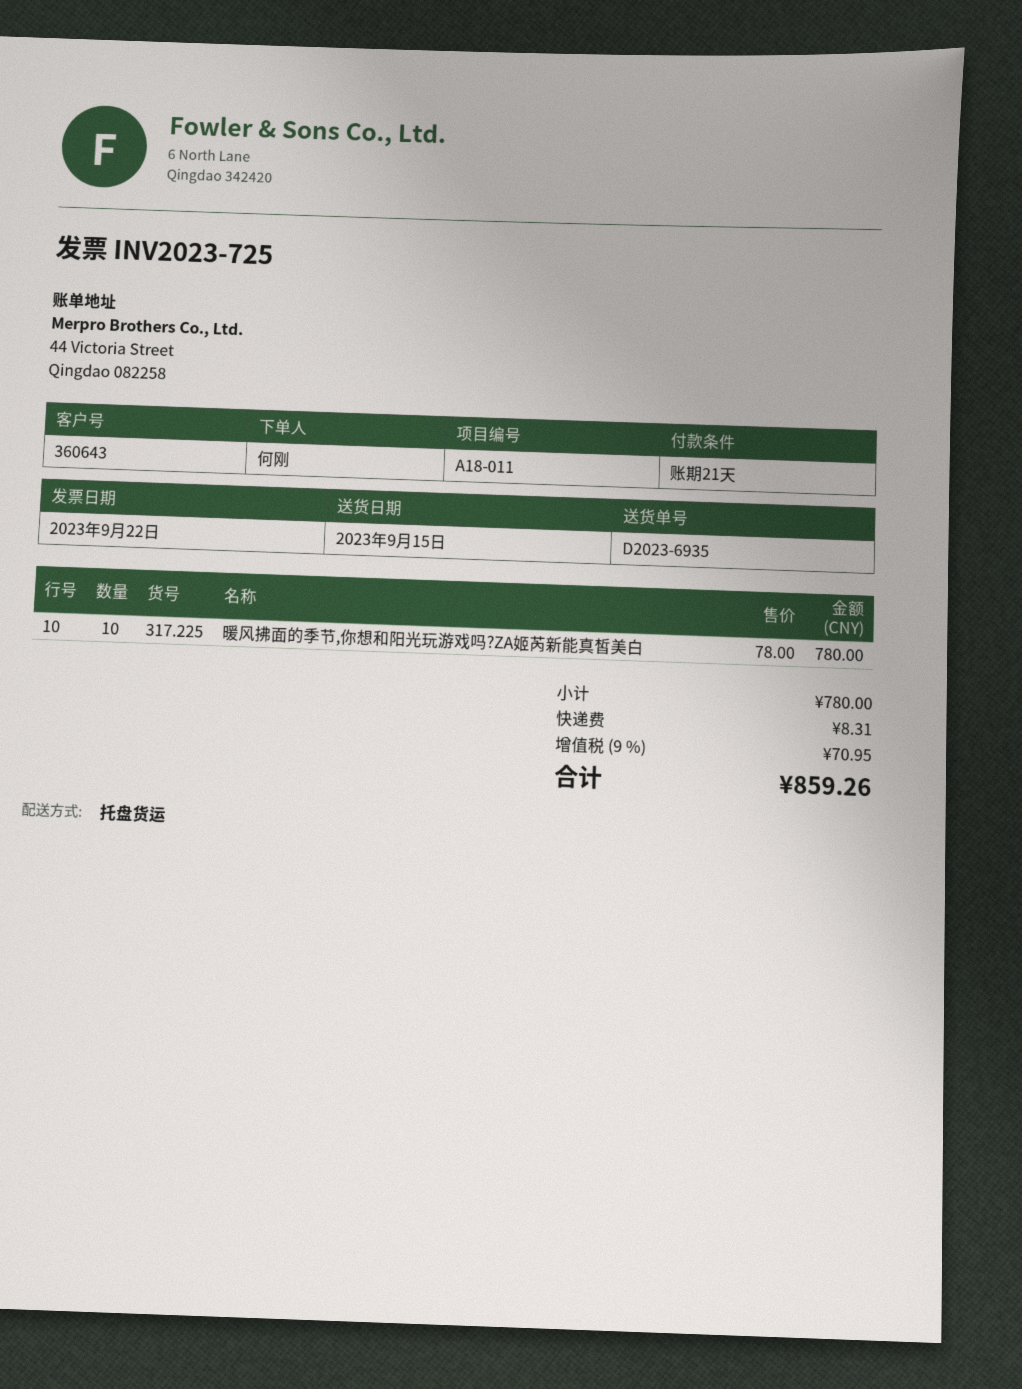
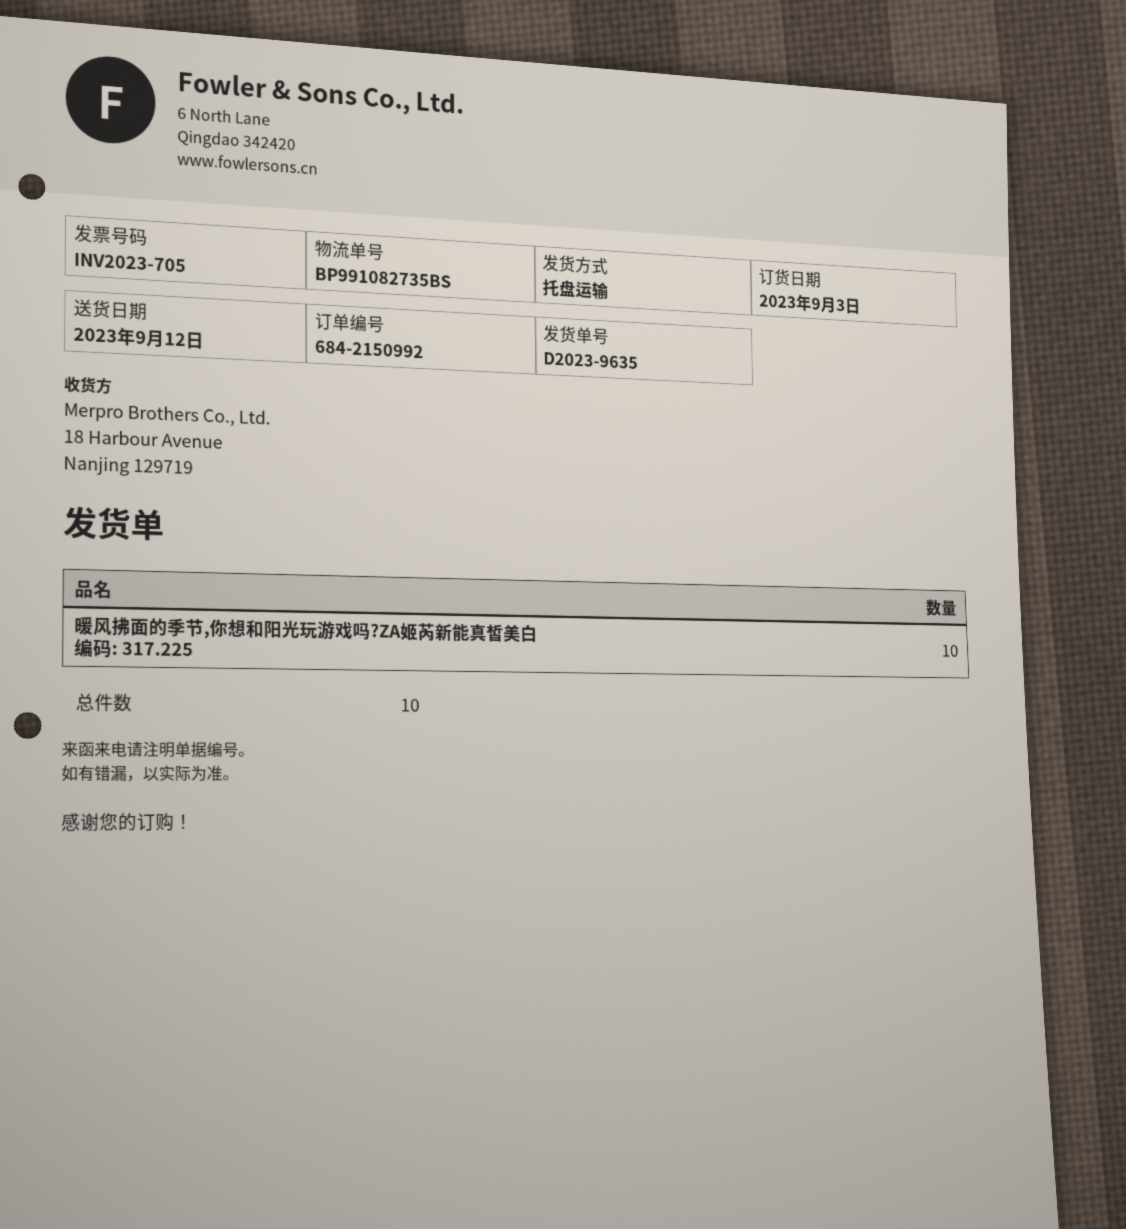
delivery note number: D2023-6935 -> D2023-9635
delivery date: 2023-09-15 -> 2023-09-12
invoice number: INV2023-725 -> INV2023-705

